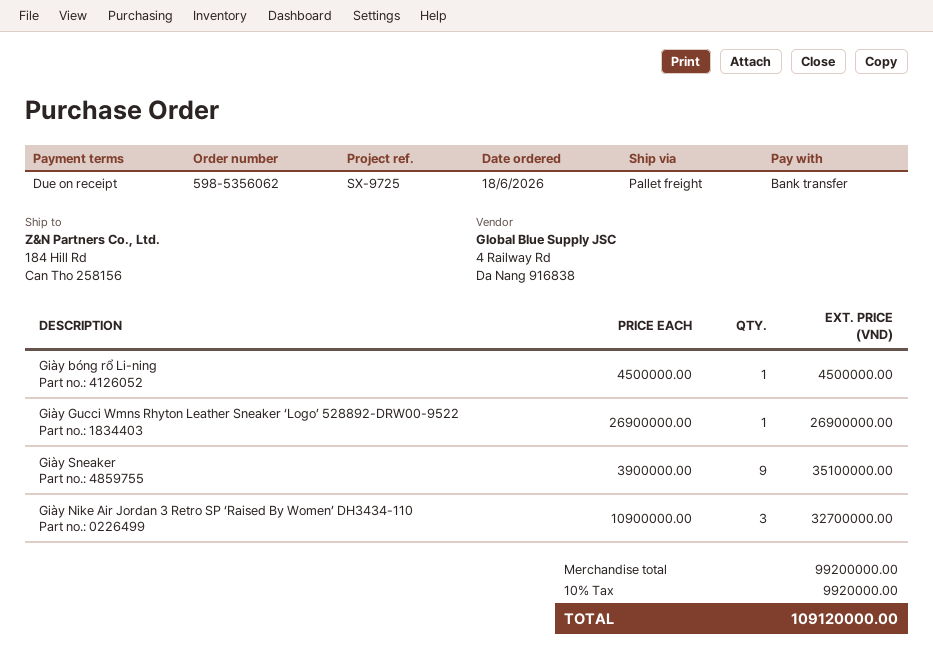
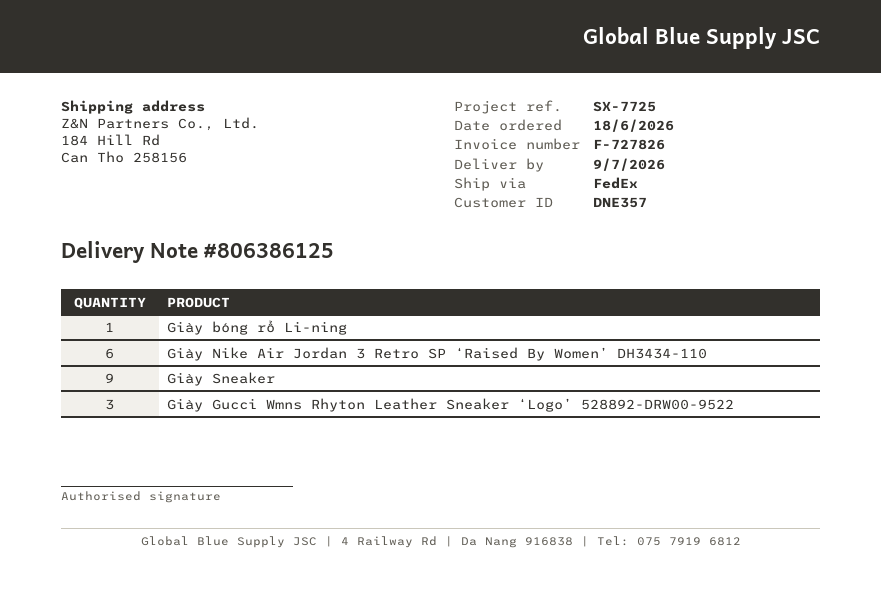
reference: SX-9725 -> SX-7725
shipping method: pallet freight -> FedEx
Giày Gucci Wmns Rhyton Leather Sneaker ‘Logo’ 528892-DRW00-9522: 1 -> 3
Giày Nike Air Jordan 3 Retro SP ‘Raised By Women’ DH3434-110: 3 -> 6

